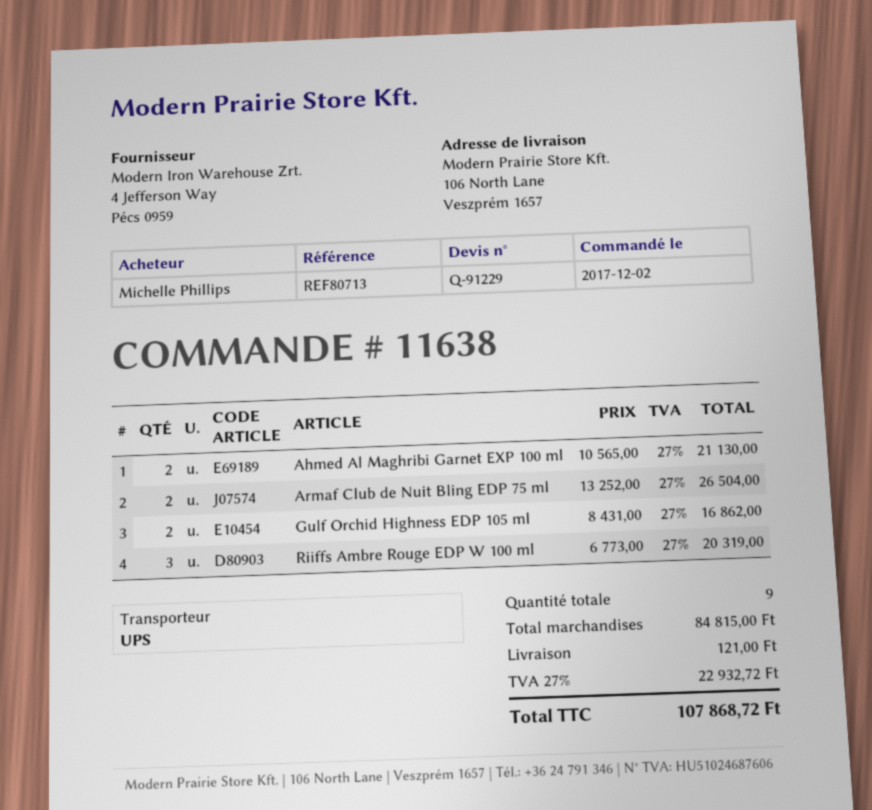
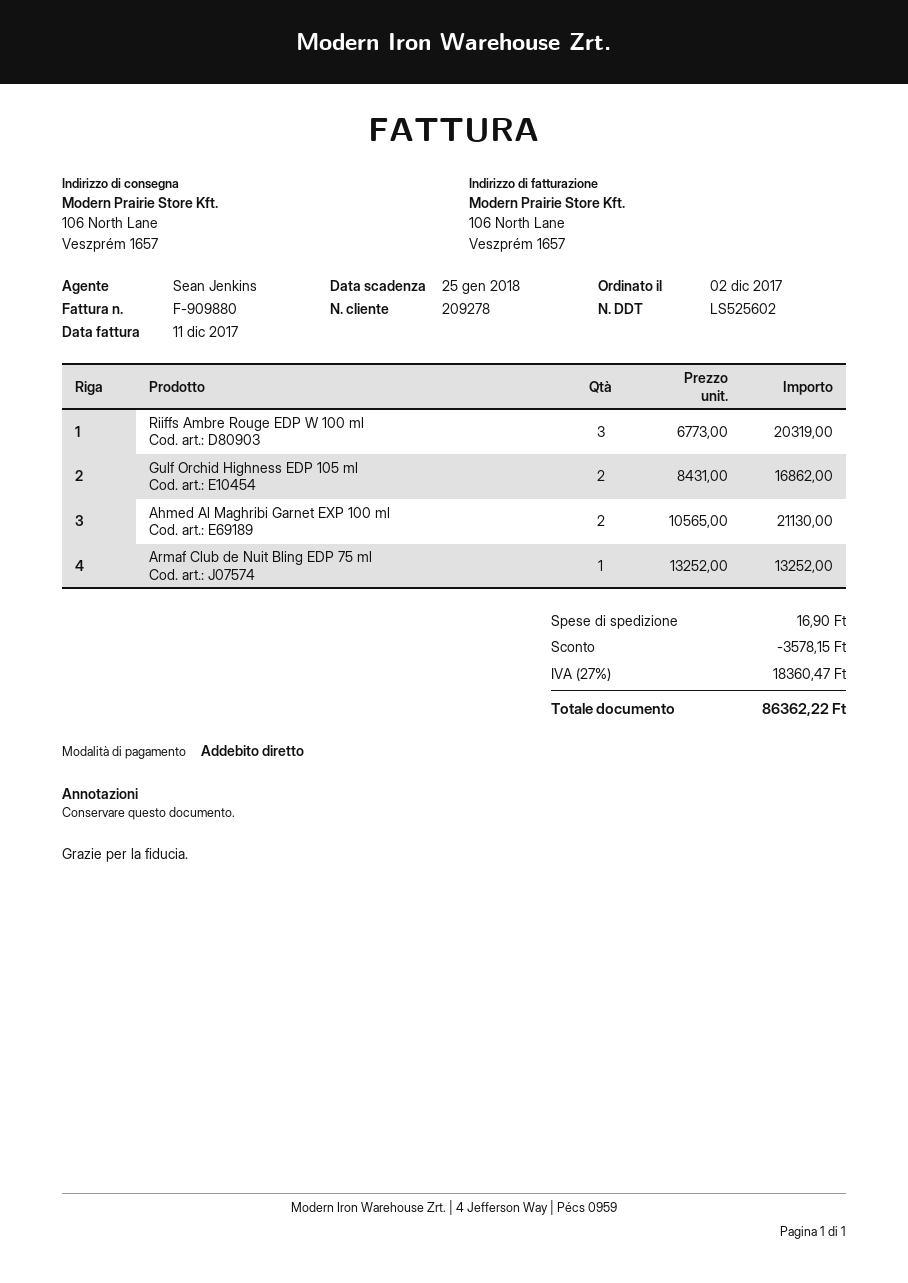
Armaf Club de Nuit Bling EDP 75 ml: 2 x 13252.00 = 26504.00 -> 1 x 13252.00 = 13252.00
discount: none -> 3578.15
shipping: 121.00 -> 16.90
tax: 27% = 22932.72 -> 27% = 18360.47
total: 107868.72 -> 86362.22

